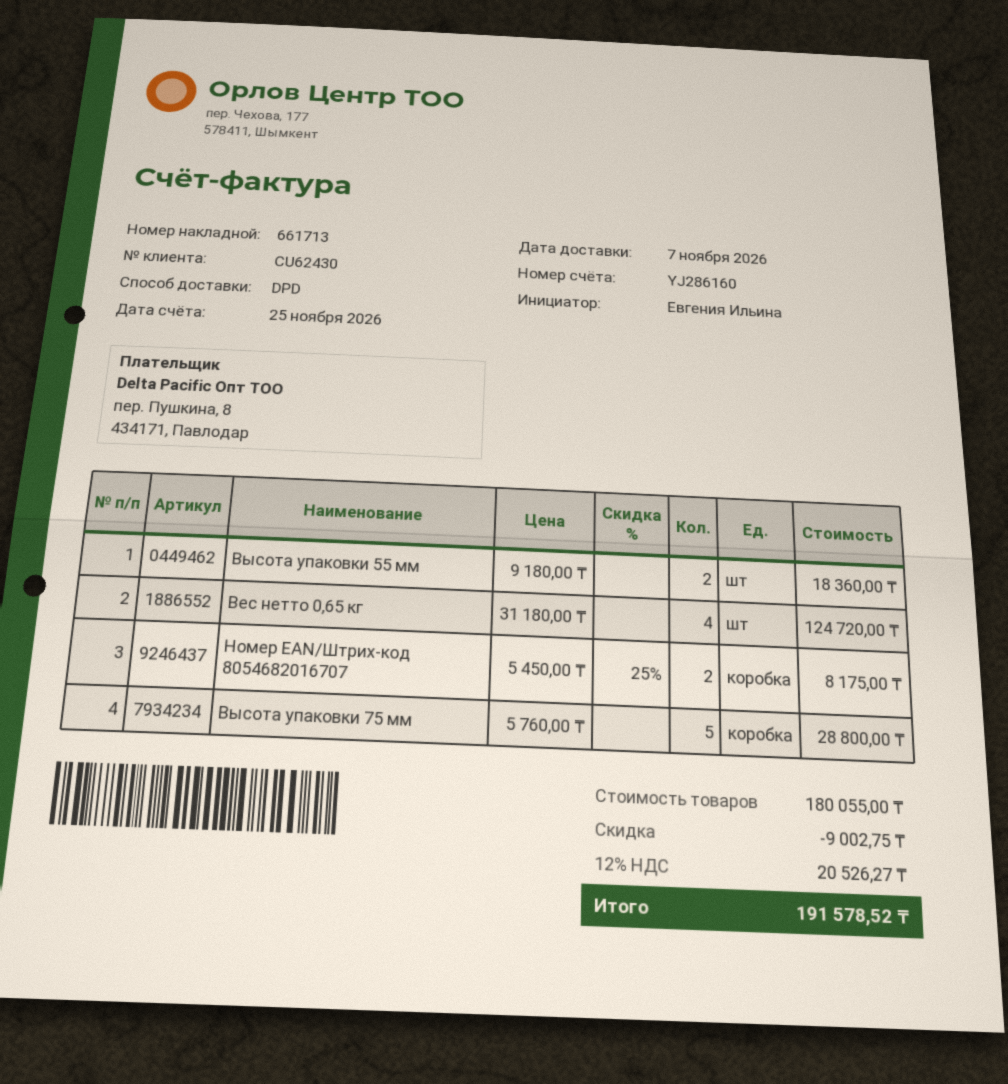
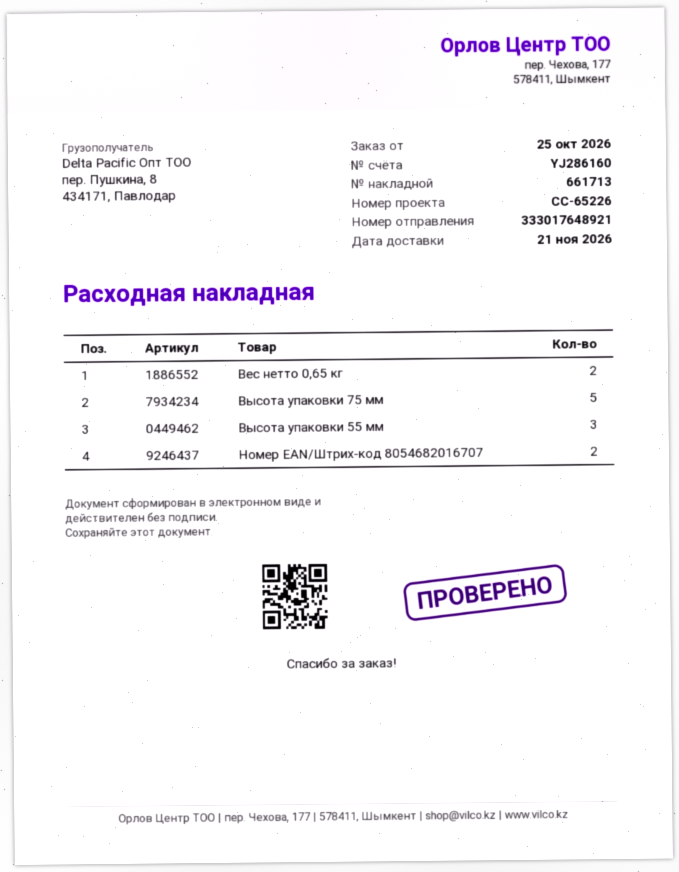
delivery date: 2026-11-07 -> 2026-11-21
Высота упаковки 55 мм: 2 -> 3
Вес нетто 0,65 кг: 4 -> 2

